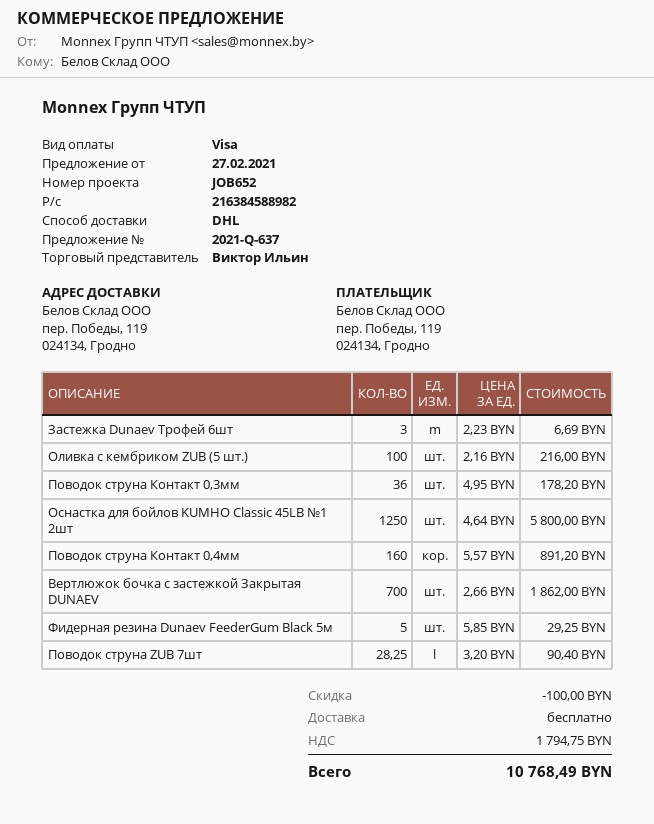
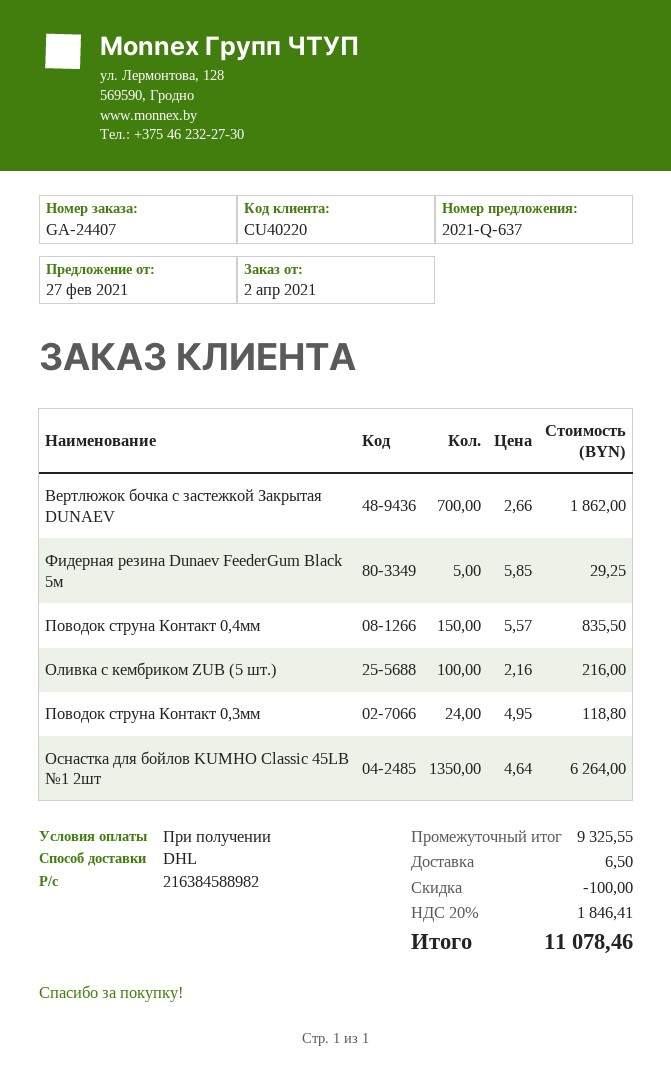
Застежка Dunaev Трофей 6шт: 3 x 2.23 = 6.69 -> none
Поводок струна Контакт 0,3мм: 36 x 4.95 = 178.20 -> 24 x 4.95 = 118.80
Оснастка для бойлов KUMHO Classic 45LB №1 2шт: 1250 x 4.64 = 5800.00 -> 1350 x 4.64 = 6264.00
Поводок струна Контакт 0,4мм: 160 x 5.57 = 891.20 -> 150 x 5.57 = 835.50
Поводок струна ZUB 7шт: 28.25 x 3.20 = 90.40 -> none
shipping: 0.00 -> 6.50
tax: 1794.75 -> 1846.41
total: 10768.49 -> 11078.46

